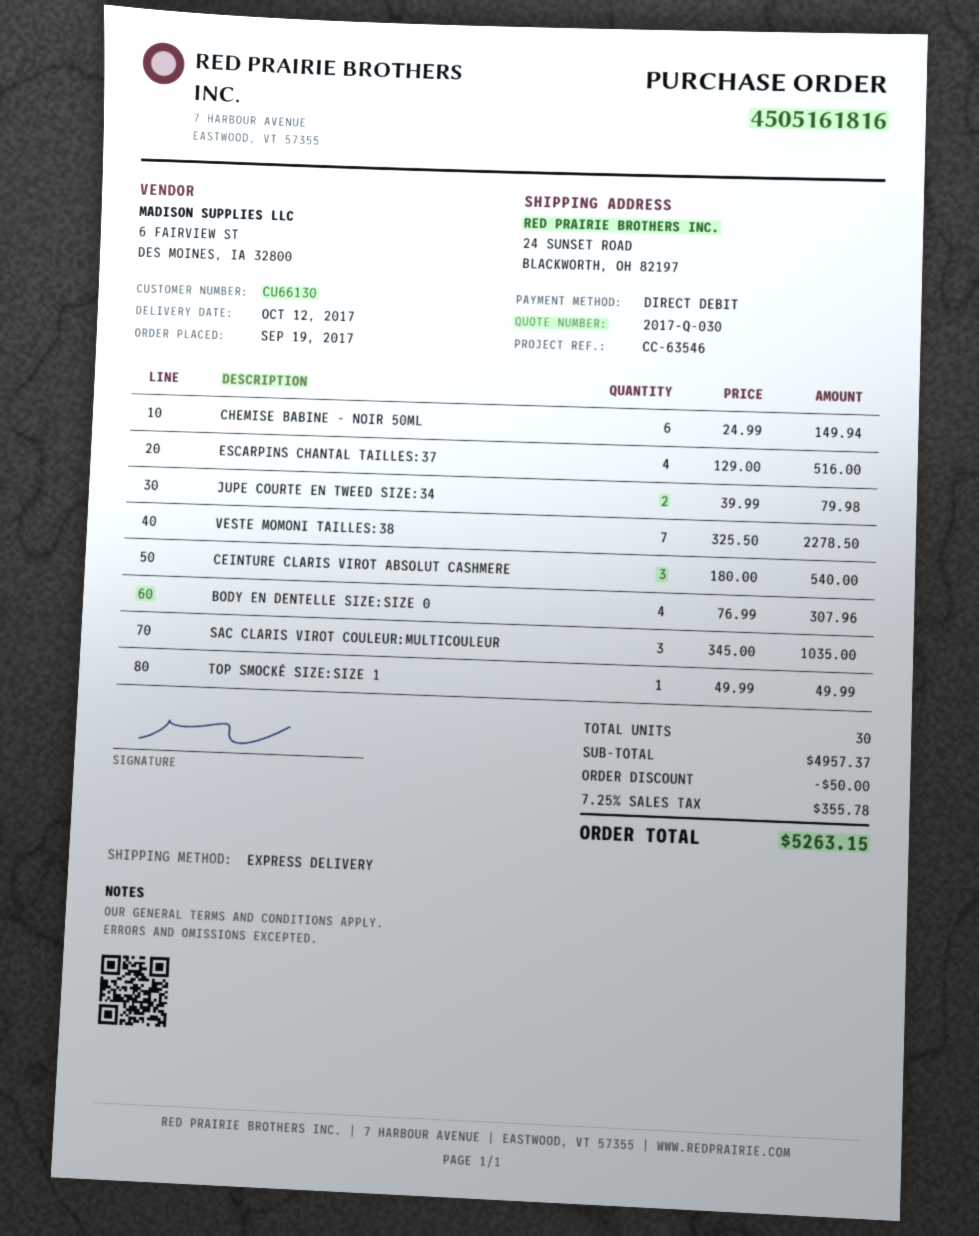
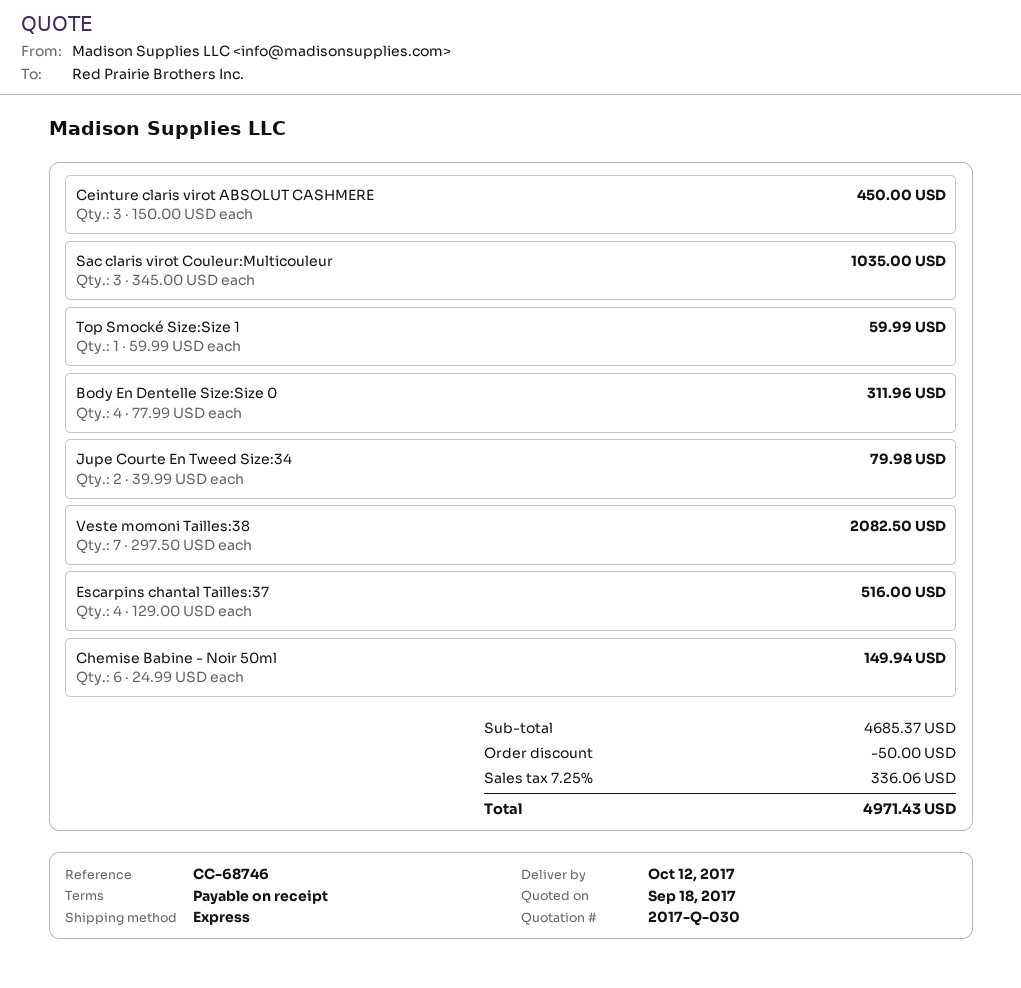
reference: CC-63546 -> CC-68746
VESTE MOMONI TAILLES:38: 7 x 325.50 = 2278.50 -> 7 x 297.50 = 2082.50
CEINTURE CLARIS VIROT ABSOLUT CASHMERE: 3 x 180.00 = 540.00 -> 3 x 150.00 = 450.00
BODY EN DENTELLE SIZE:SIZE 0: 4 x 76.99 = 307.96 -> 4 x 77.99 = 311.96
TOP SMOCKÉ SIZE:SIZE 1: 1 x 49.99 = 49.99 -> 1 x 59.99 = 59.99
subtotal: 4957.37 -> 4685.37
tax: 7.25% = 355.78 -> 7.25% = 336.06
total: 5263.15 -> 4971.43

